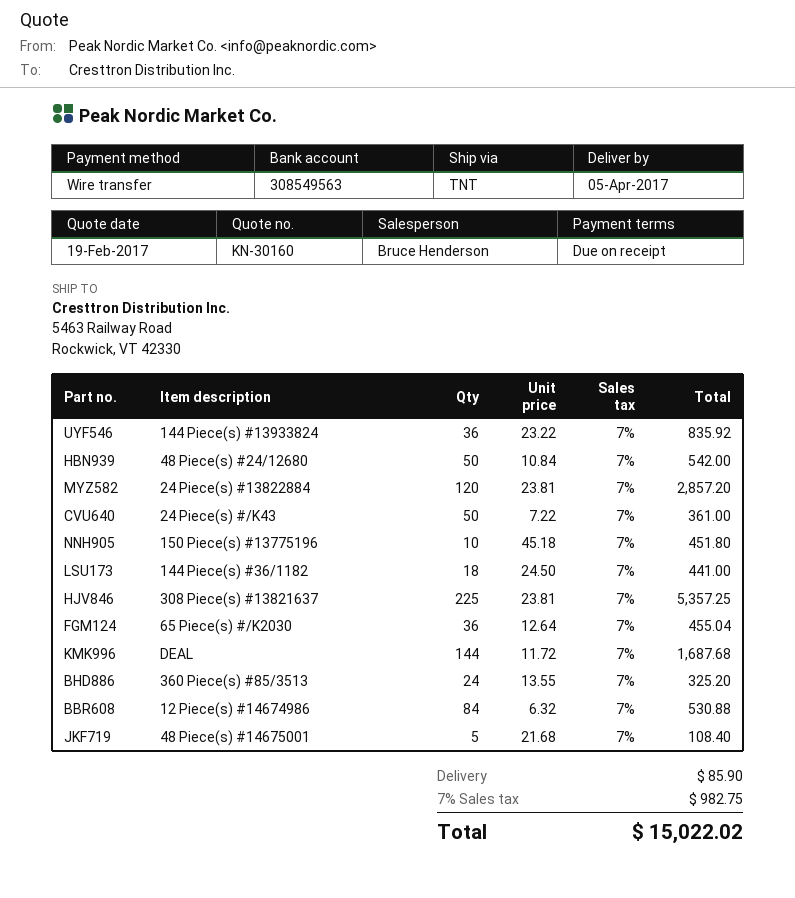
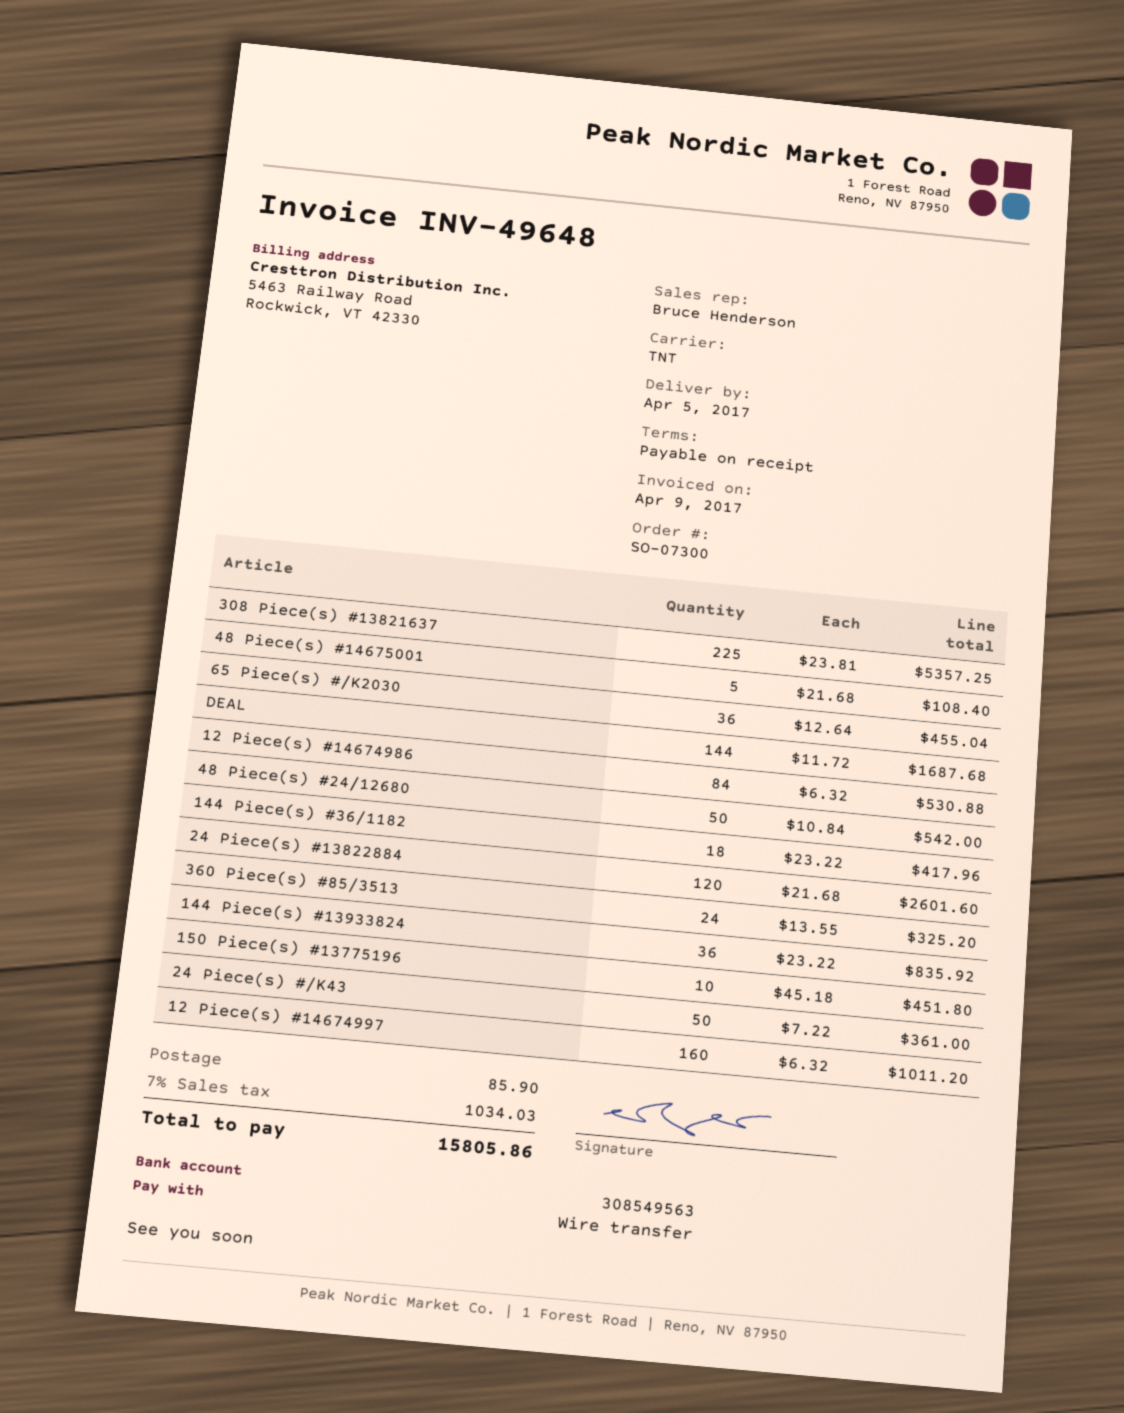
24 Piece(s) #13822884: 120 x 23.81 = 2857.20 -> 120 x 21.68 = 2601.60
144 Piece(s) #36/1182: 18 x 24.50 = 441.00 -> 18 x 23.22 = 417.96
12 Piece(s) #14674997: none -> 160 x 6.32 = 1011.20
tax: 7% = 982.75 -> 7% = 1034.03
total: 15022.02 -> 15805.86

